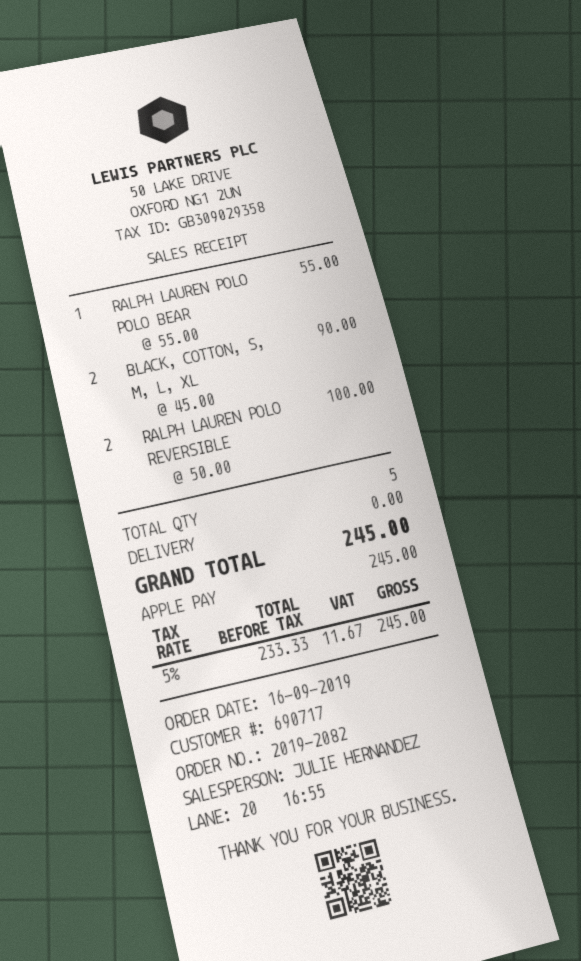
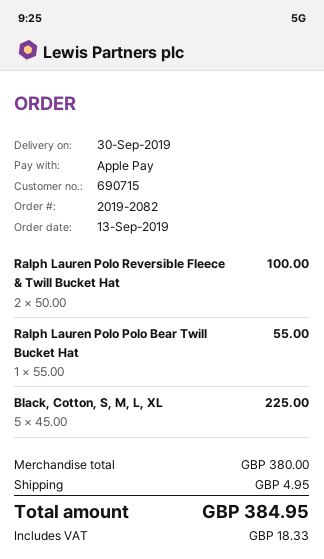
order date: 2019-09-16 -> 2019-09-13
customer number: 690717 -> 690715
BLACK, COTTON, S, M, L, XL: 2 x 45.00 = 90.00 -> 5 x 45.00 = 225.00
shipping: 0.00 -> 4.95
tax: 11.67 -> 18.33
total: 245.00 -> 384.95

